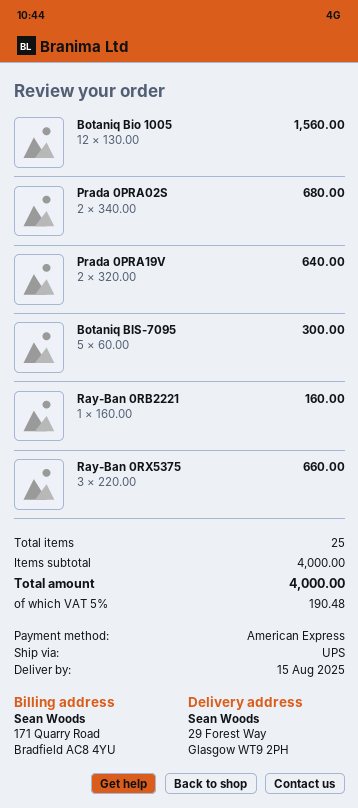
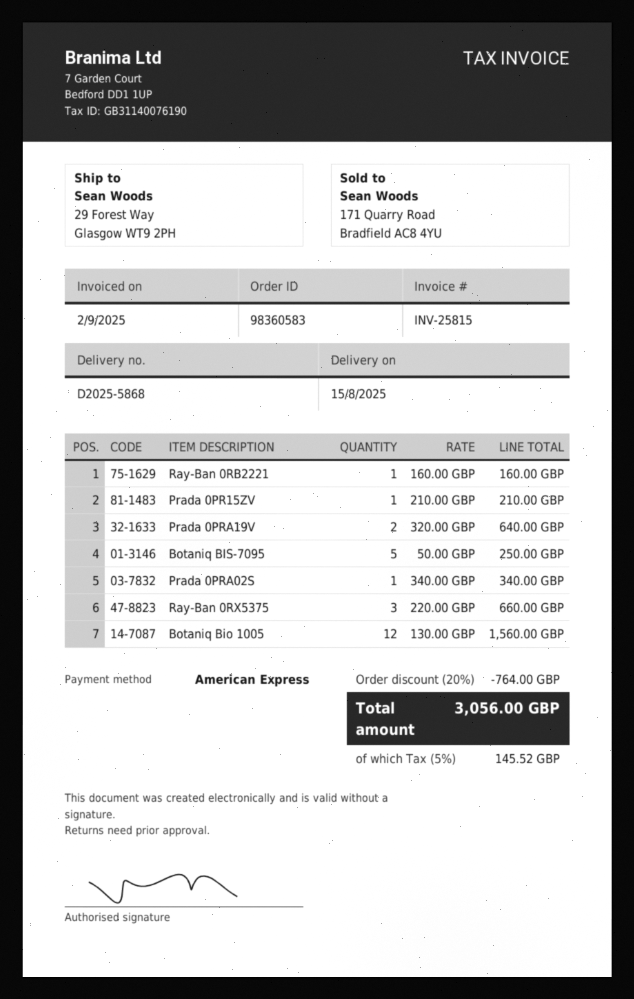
Prada 0PRA02S: 2 x 340.00 = 680.00 -> 1 x 340.00 = 340.00
Botaniq BIS-7095: 5 x 60.00 = 300.00 -> 5 x 50.00 = 250.00
Prada 0PR15ZV: none -> 1 x 210.00 = 210.00
discount: none -> 20% = 764.00
tax: 5% = 190.48 -> 5% = 145.52
total: 4000.00 -> 3056.00

